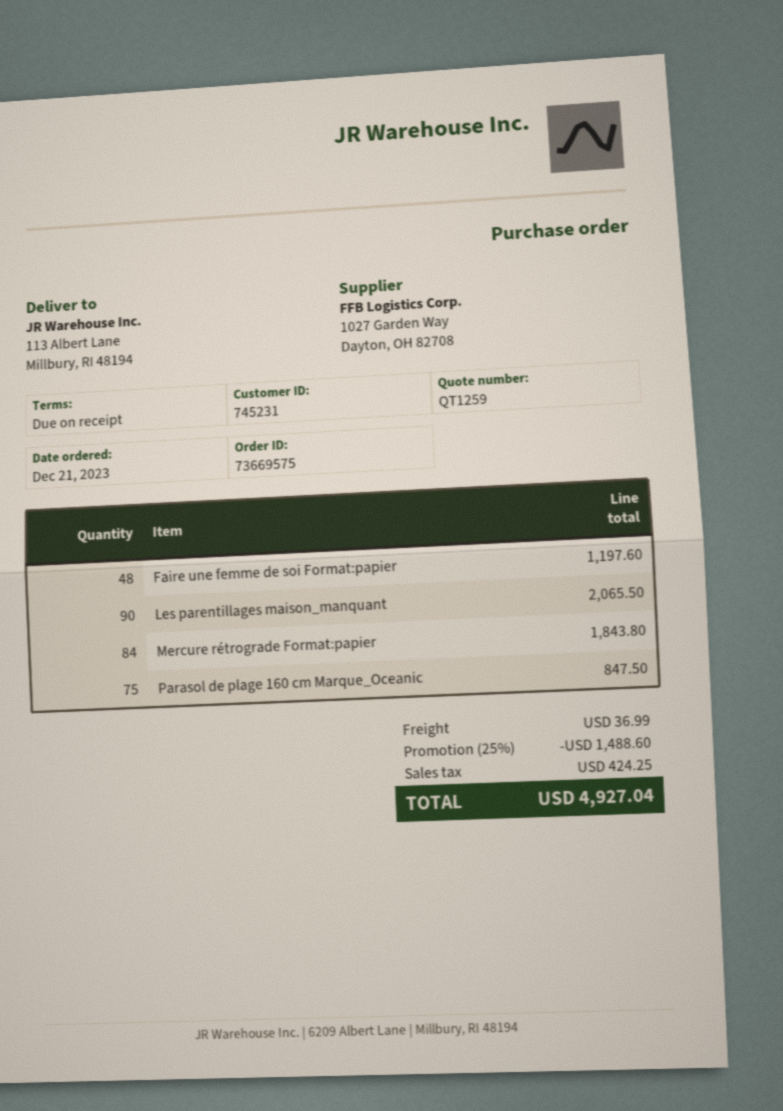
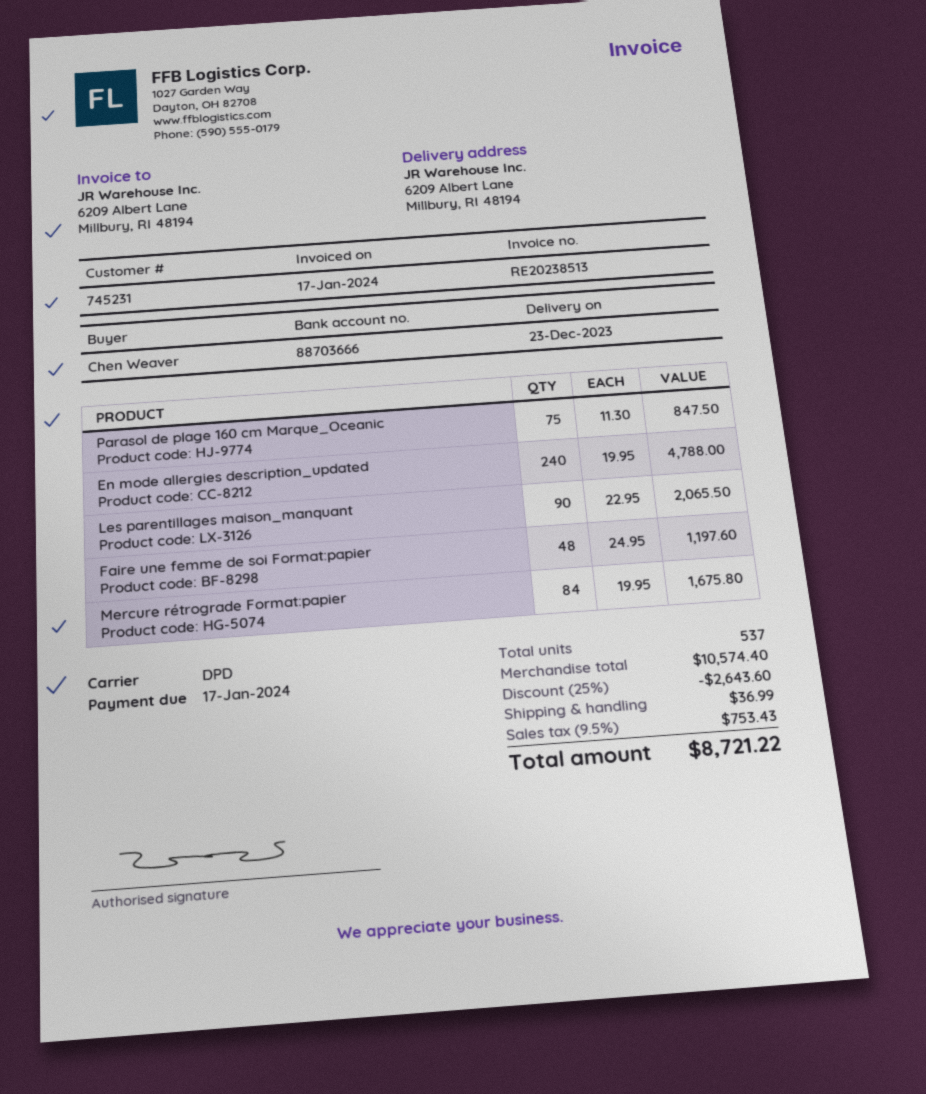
ship to: 113 Albert Lane, Millbury, RI 48194 -> 6209 Albert Lane, Millbury, RI 48194
Mercure rétrograde Format:papier: 84 for 1843.80 -> 84 for 1675.80
En mode allergies description_updated: none -> 240 for 4788.00
discount: 25% = 1488.60 -> 25% = 2643.60
tax: 424.25 -> 753.43
total: 4927.04 -> 8721.22

